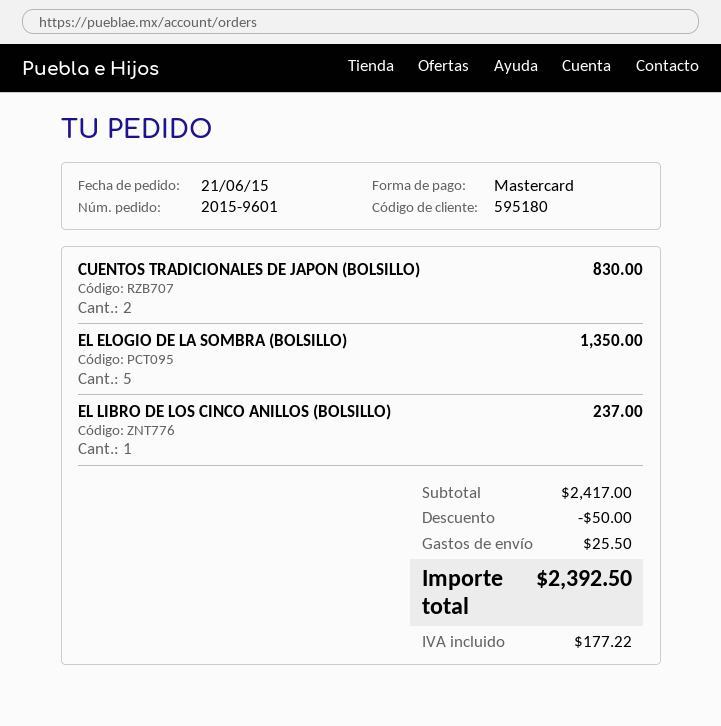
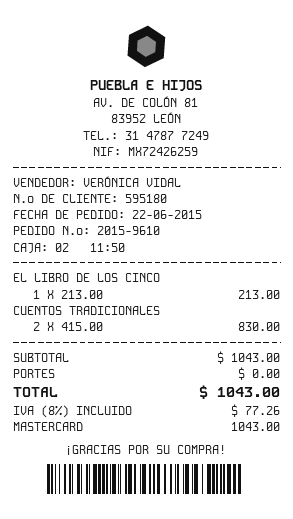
order number: 2015-9601 -> 2015-9610
order date: 2015-06-21 -> 2015-06-22
EL ELOGIO DE LA SOMBRA (BOLSILLO): 5 for 1350.00 -> none
EL LIBRO DE LOS CINCO ANILLOS (BOLSILLO): 1 for 237.00 -> 1 for 213.00
subtotal: 2417.00 -> 1043.00
discount: 50.00 -> none
shipping: 25.50 -> 0.00
tax: 177.22 -> 77.26
total: 2392.50 -> 1043.00

